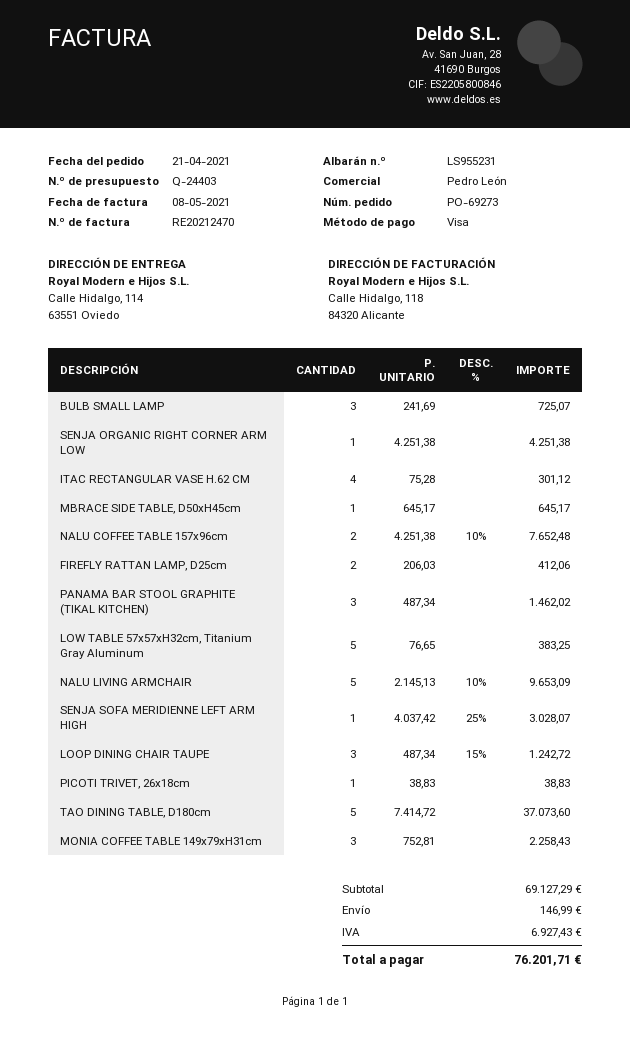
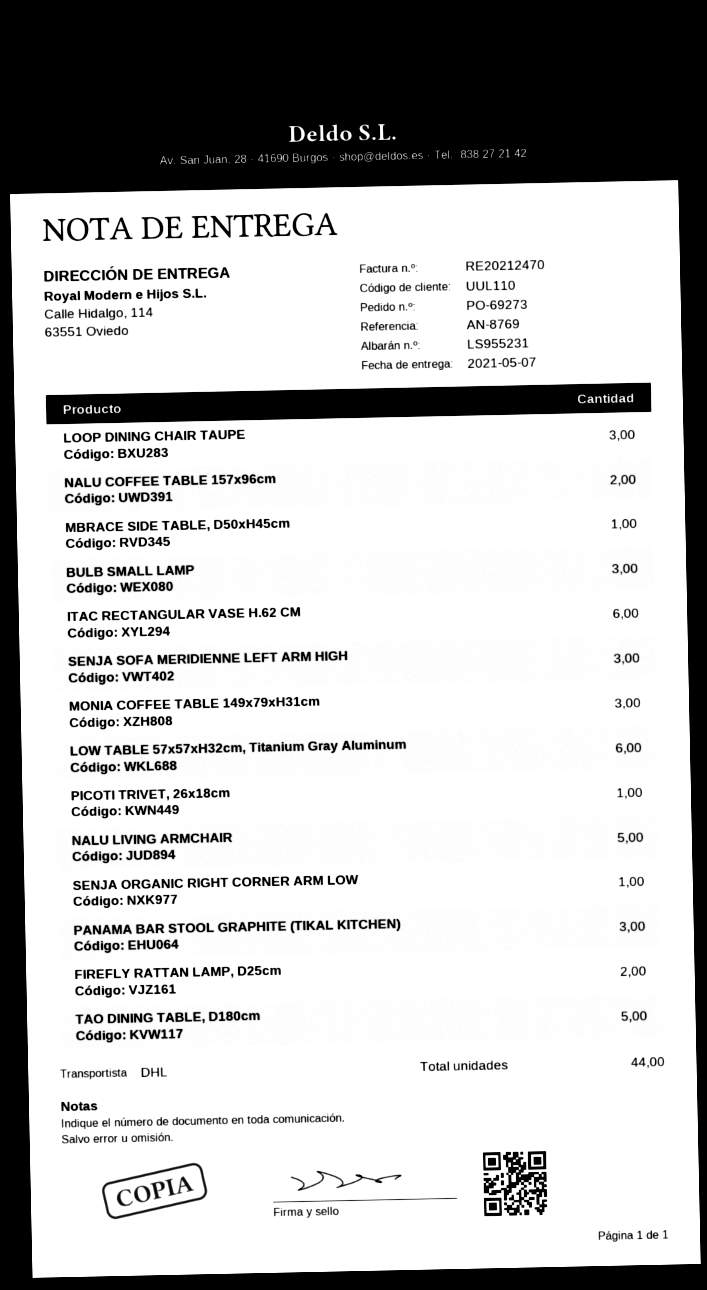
ITAC RECTANGULAR VASE H.62 CM: 4 -> 6
LOW TABLE 57x57xH32cm, Titanium Gray Aluminum: 5 -> 6
SENJA SOFA MERIDIENNE LEFT ARM HIGH: 1 -> 3

